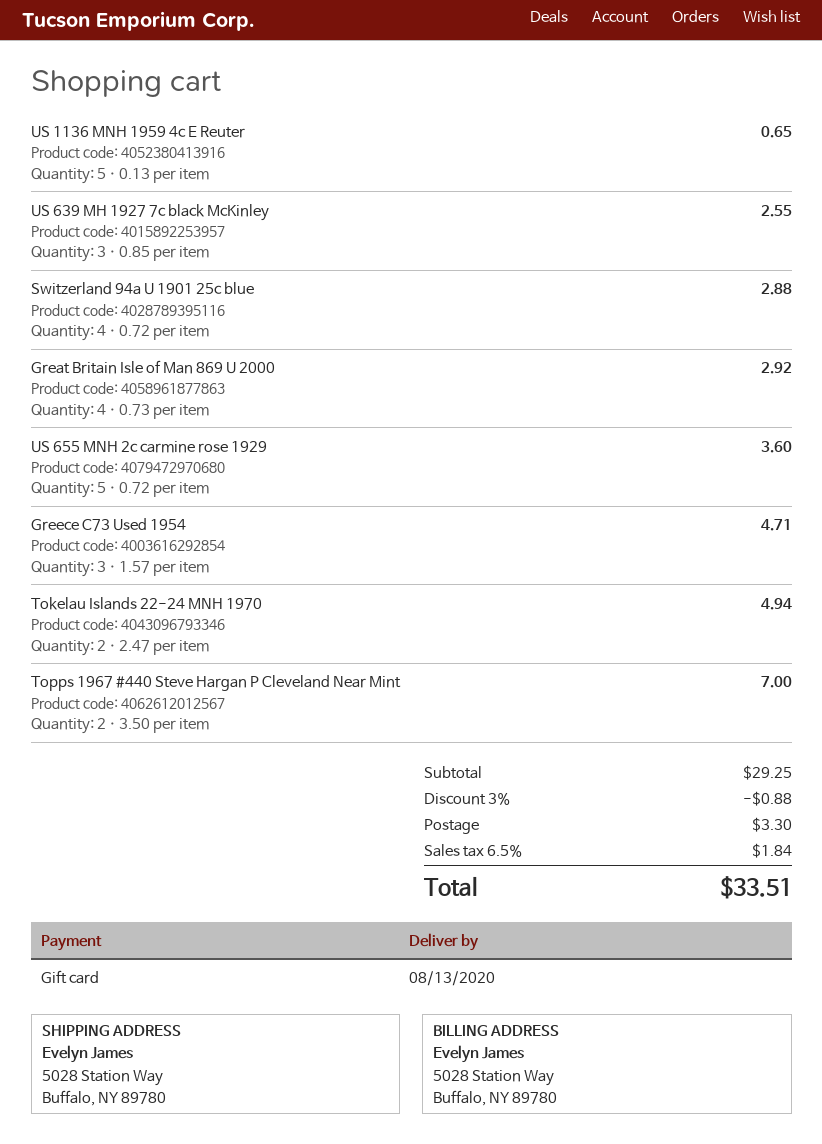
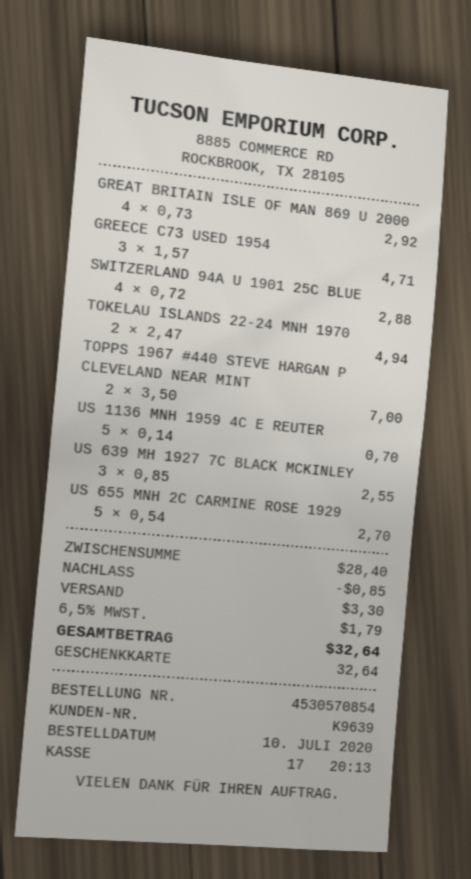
US 1136 MNH 1959 4c E Reuter: 5 x 0.13 = 0.65 -> 5 x 0.14 = 0.70
US 655 MNH 2c carmine rose 1929: 5 x 0.72 = 3.60 -> 5 x 0.54 = 2.70
subtotal: 29.25 -> 28.40
discount: 0.88 -> 0.85
tax: 6.5% = 1.84 -> 6.5% = 1.79
total: 33.51 -> 32.64

